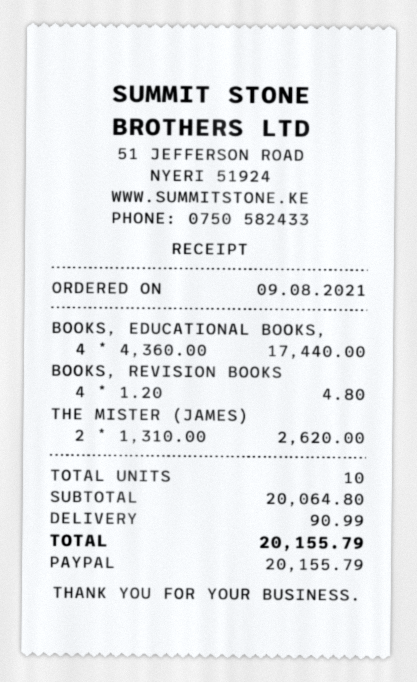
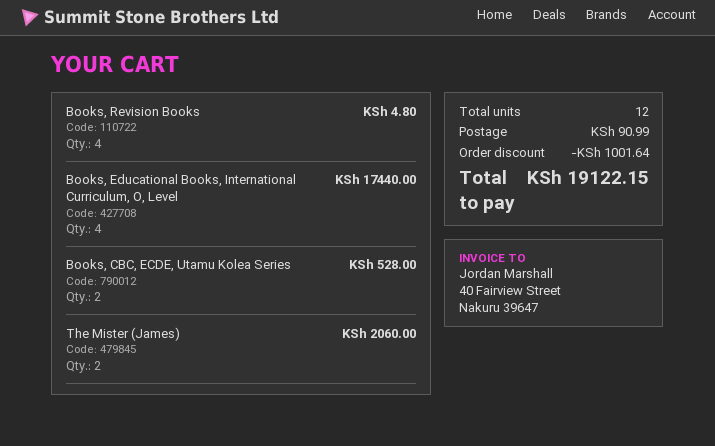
THE MISTER (JAMES): 2 for 2620.00 -> 2 for 2060.00
Books, CBC, ECDE, Utamu Kolea Series: none -> 2 for 528.00
total quantity: 10 -> 12
discount: none -> 1001.64
total: 20155.79 -> 19122.15

